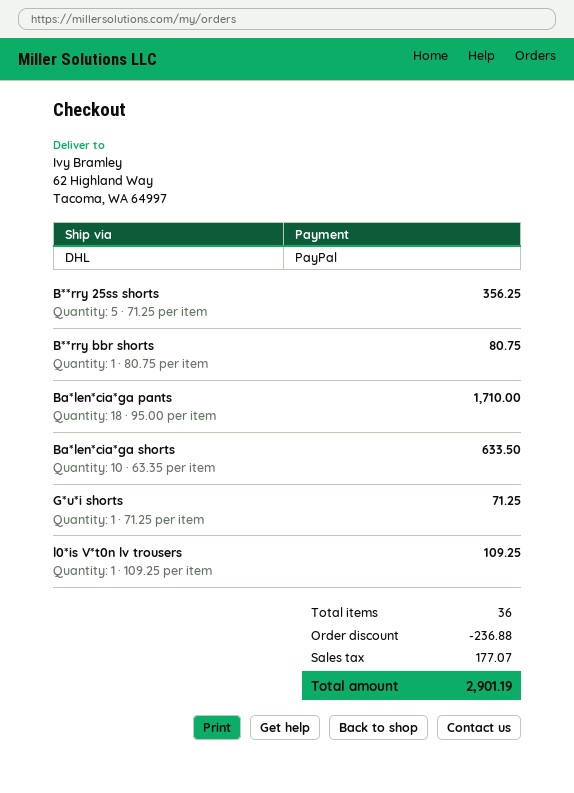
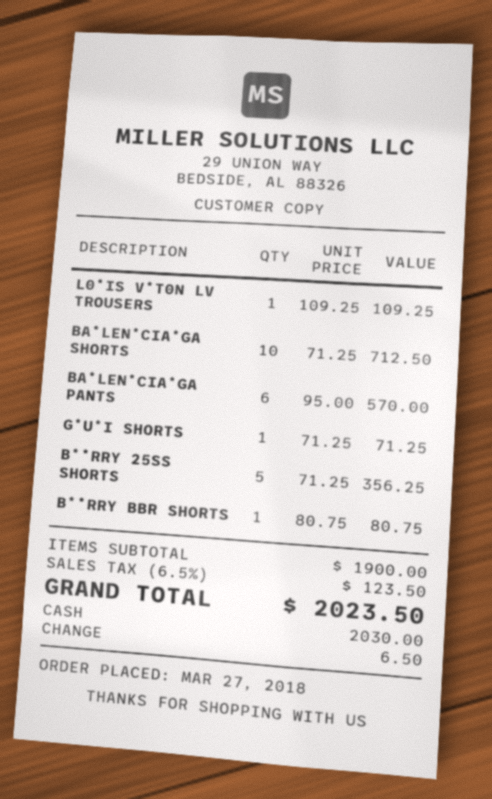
payment method: PayPal -> cash
Ba*len*cia*ga pants: 18 x 95.00 = 1710.00 -> 6 x 95.00 = 570.00
Ba*len*cia*ga shorts: 10 x 63.35 = 633.50 -> 10 x 71.25 = 712.50
discount: 236.88 -> none
tax: 177.07 -> 123.50
total: 2901.19 -> 2023.50

